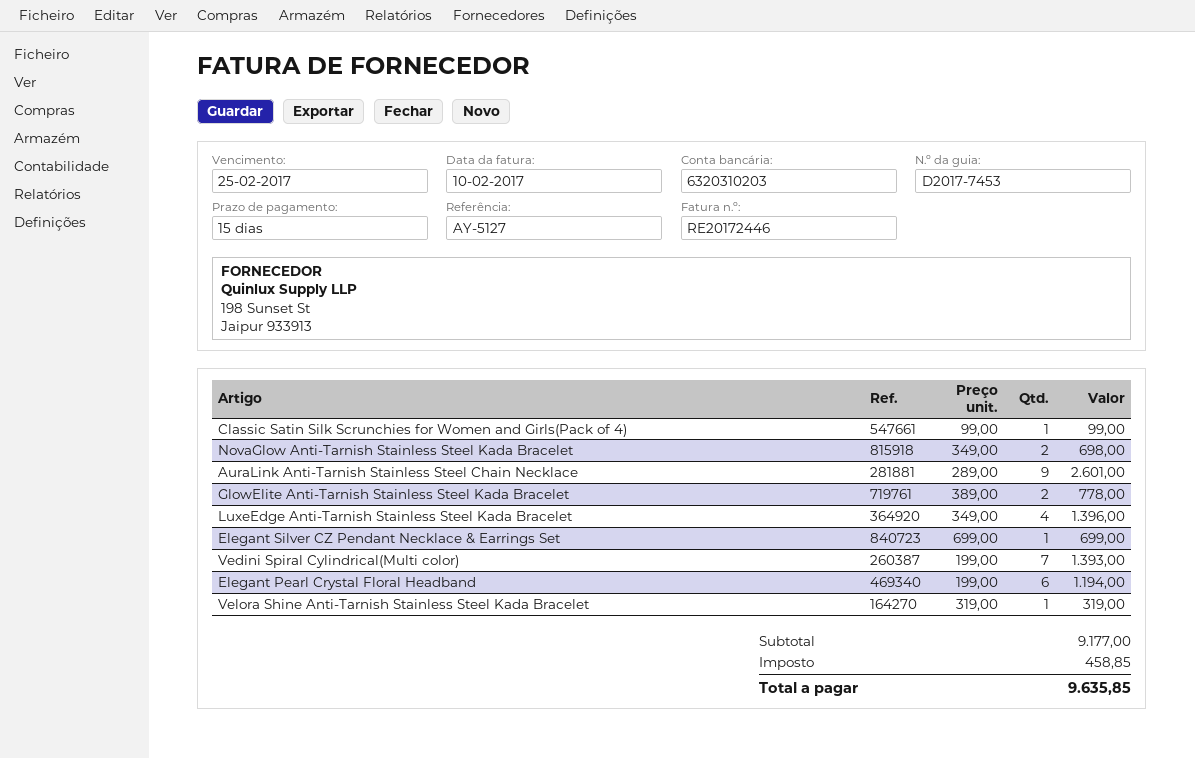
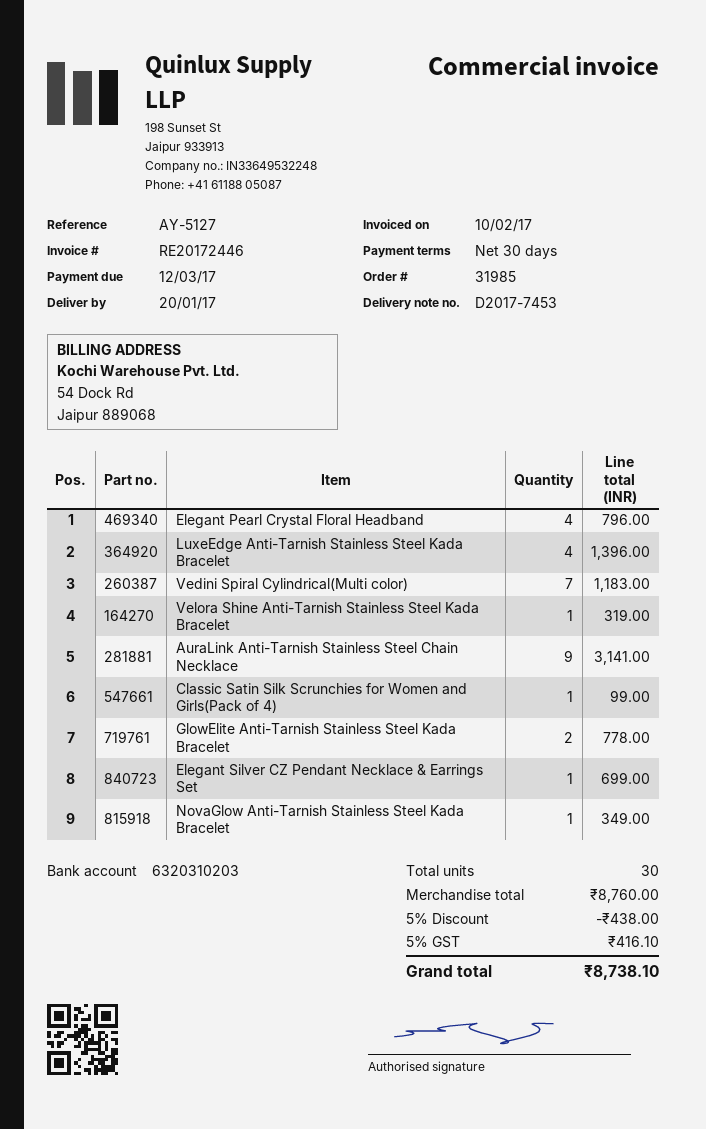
payment terms: 15 days -> 30 days
due date: 2017-02-25 -> 2017-03-12
NovaGlow Anti-Tarnish Stainless Steel Kada Bracelet: 2 for 698.00 -> 1 for 349.00
AuraLink Anti-Tarnish Stainless Steel Chain Necklace: 9 for 2601.00 -> 9 for 3141.00
Vedini Spiral Cylindrical(Multi color): 7 for 1393.00 -> 7 for 1183.00
Elegant Pearl Crystal Floral Headband: 6 for 1194.00 -> 4 for 796.00
subtotal: 9177.00 -> 8760.00
discount: none -> 5% = 438.00
tax: 458.85 -> 416.10
total: 9635.85 -> 8738.10

